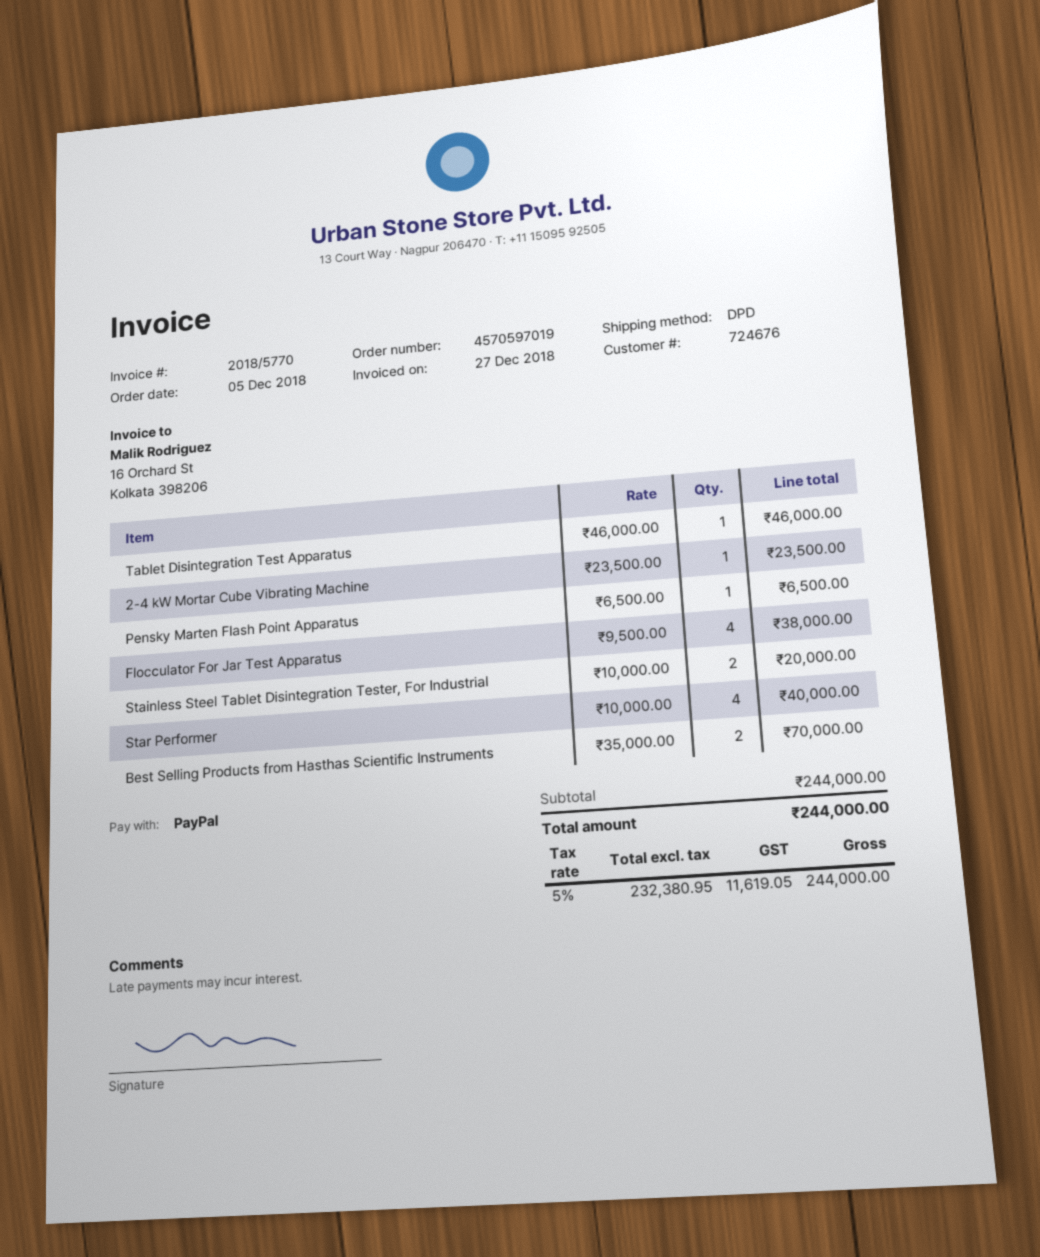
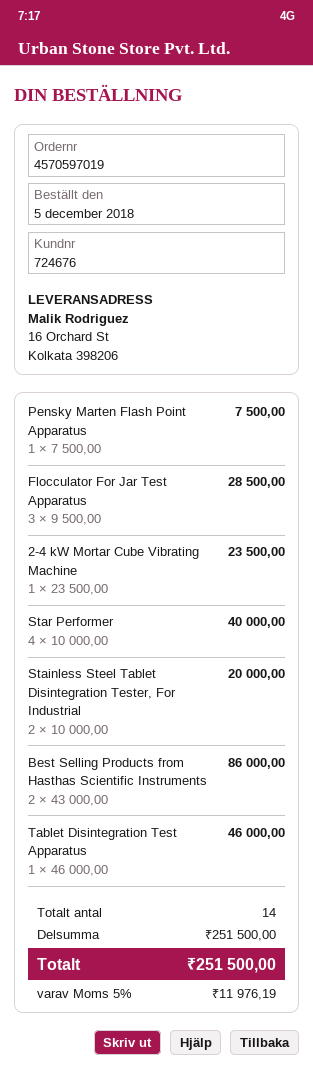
Pensky Marten Flash Point Apparatus: 1 x 6500.00 = 6500.00 -> 1 x 7500.00 = 7500.00
Flocculator For Jar Test Apparatus: 4 x 9500.00 = 38000.00 -> 3 x 9500.00 = 28500.00
Best Selling Products from Hasthas Scientific Instruments: 2 x 35000.00 = 70000.00 -> 2 x 43000.00 = 86000.00
subtotal: 244000.00 -> 251500.00
tax: 5% = 11619.05 -> 5% = 11976.19
total: 244000.00 -> 251500.00

